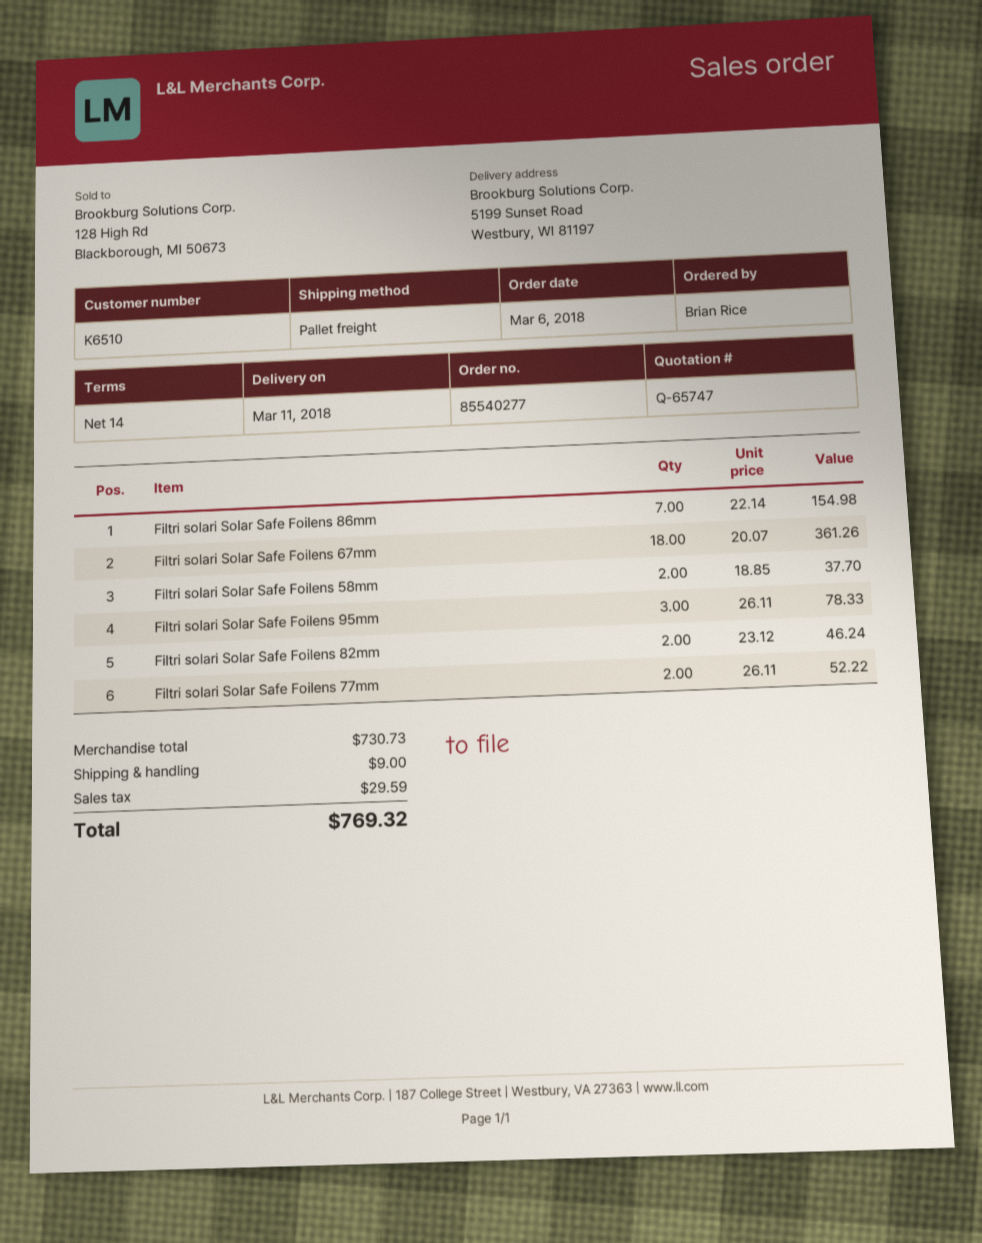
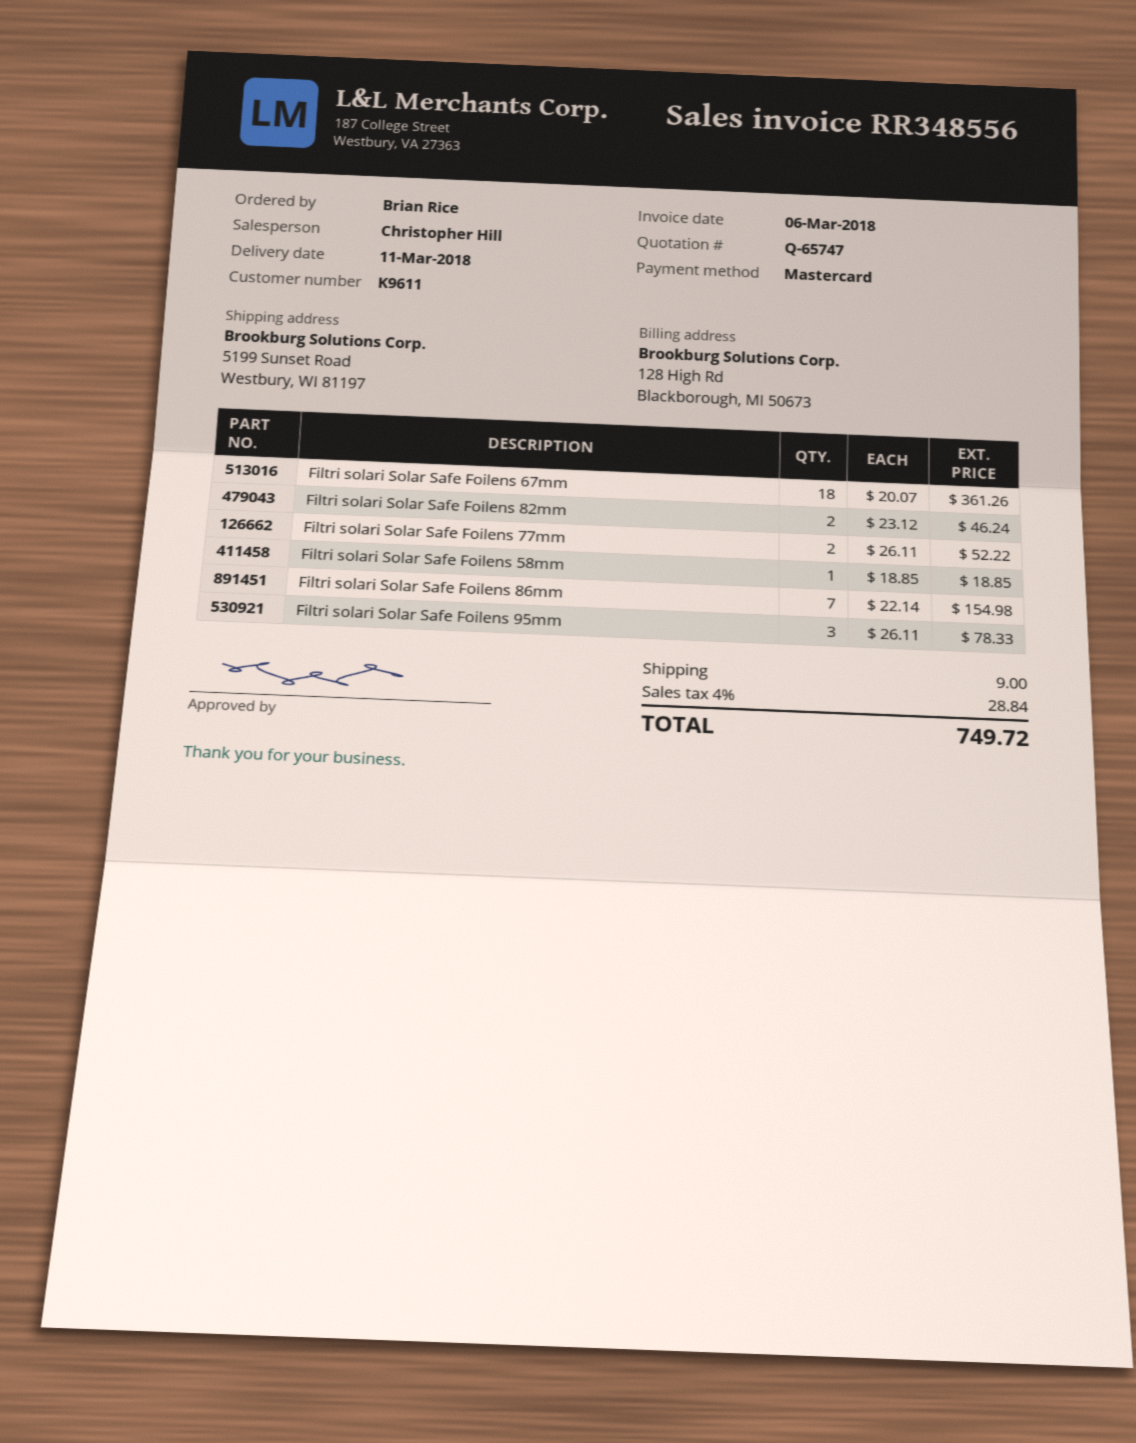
customer number: K6510 -> K9611
Filtri solari Solar Safe Foilens 58mm: 2 x 18.85 = 37.70 -> 1 x 18.85 = 18.85
tax: 29.59 -> 28.84
total: 769.32 -> 749.72

